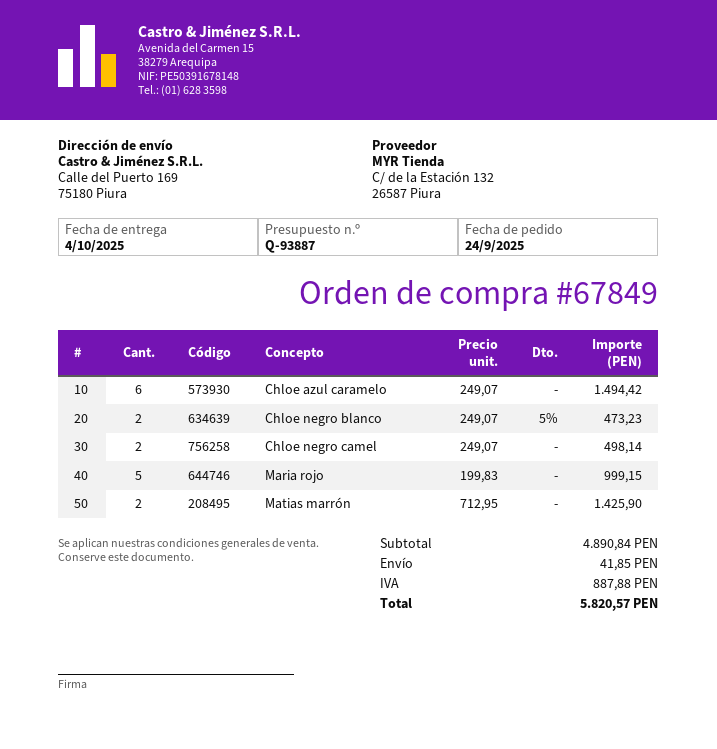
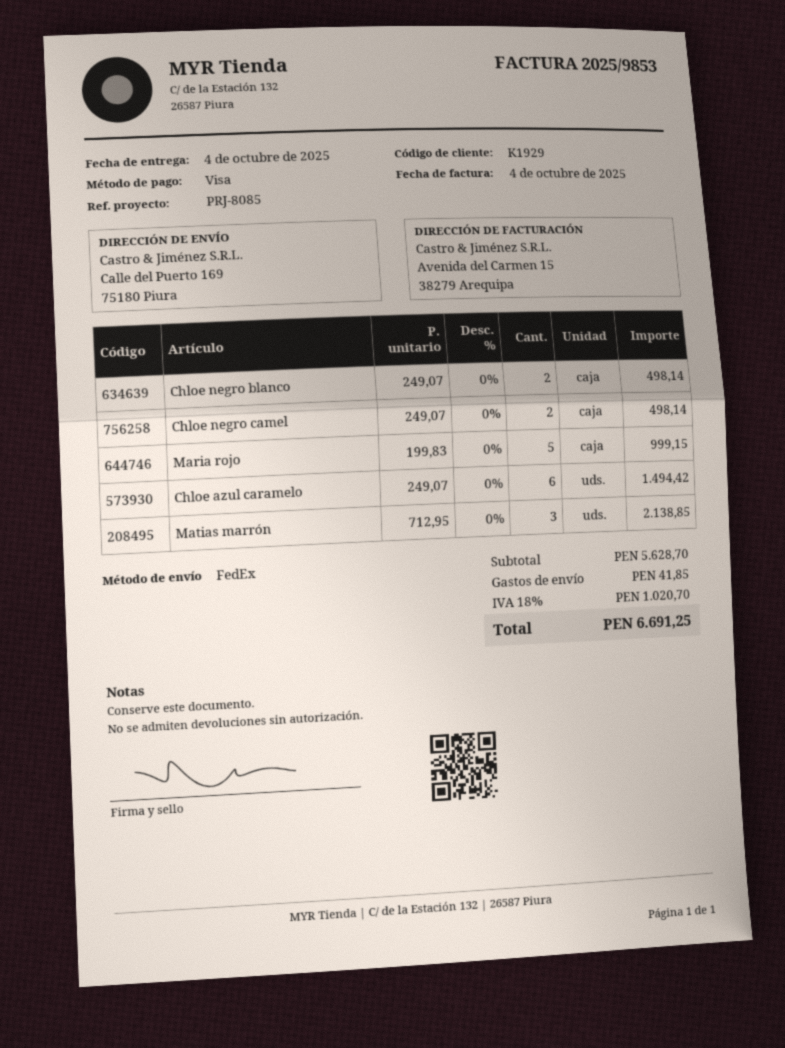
Chloe negro blanco: 2 x 249.07 - 5% = 473.23 -> 2 x 249.07 = 498.14
Matias marrón: 2 x 712.95 = 1425.90 -> 3 x 712.95 = 2138.85
subtotal: 4890.84 -> 5628.70
tax: 887.88 -> 1020.70
total: 5820.57 -> 6691.25

